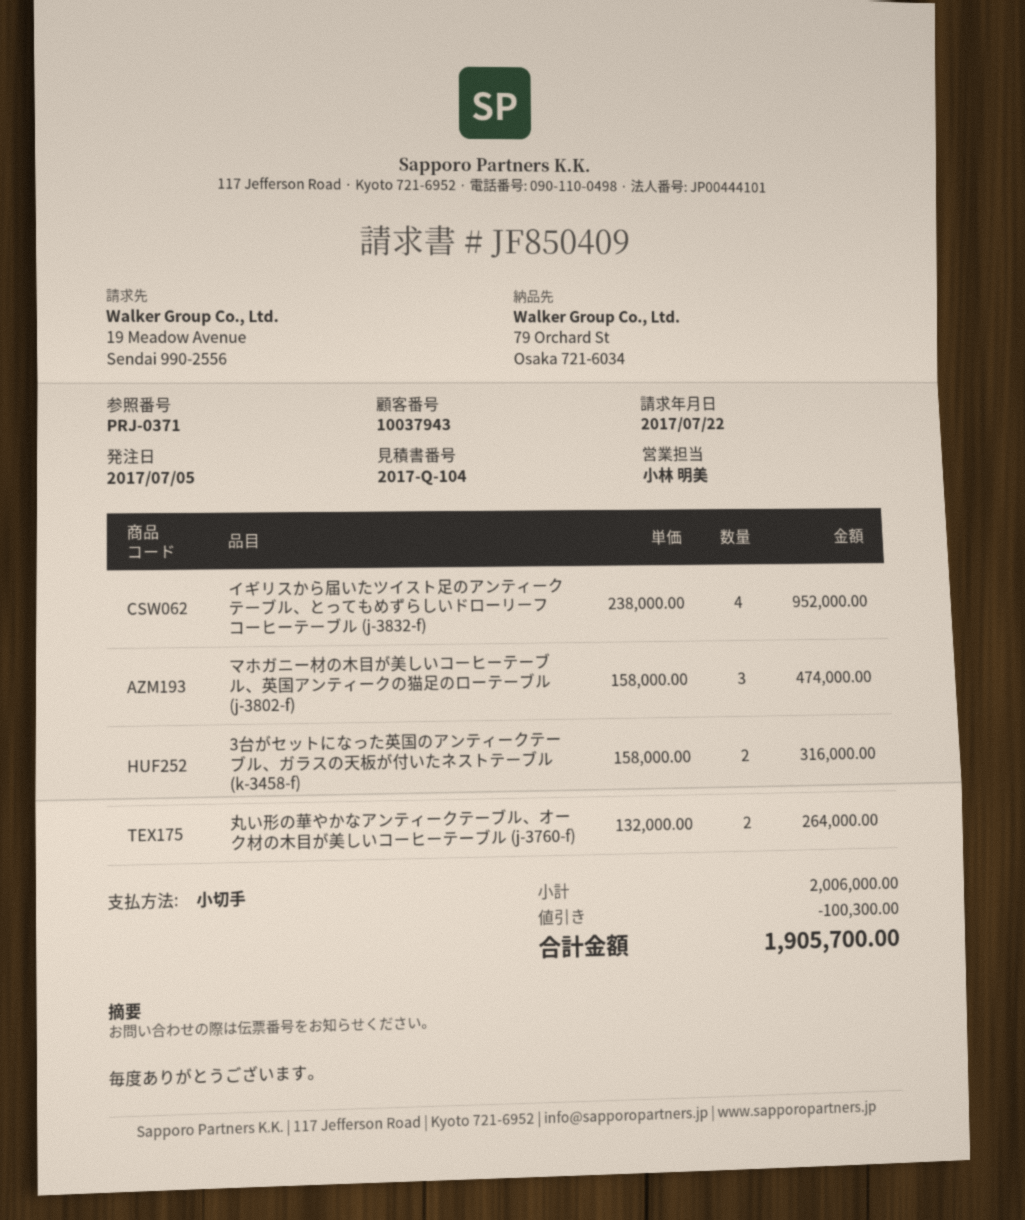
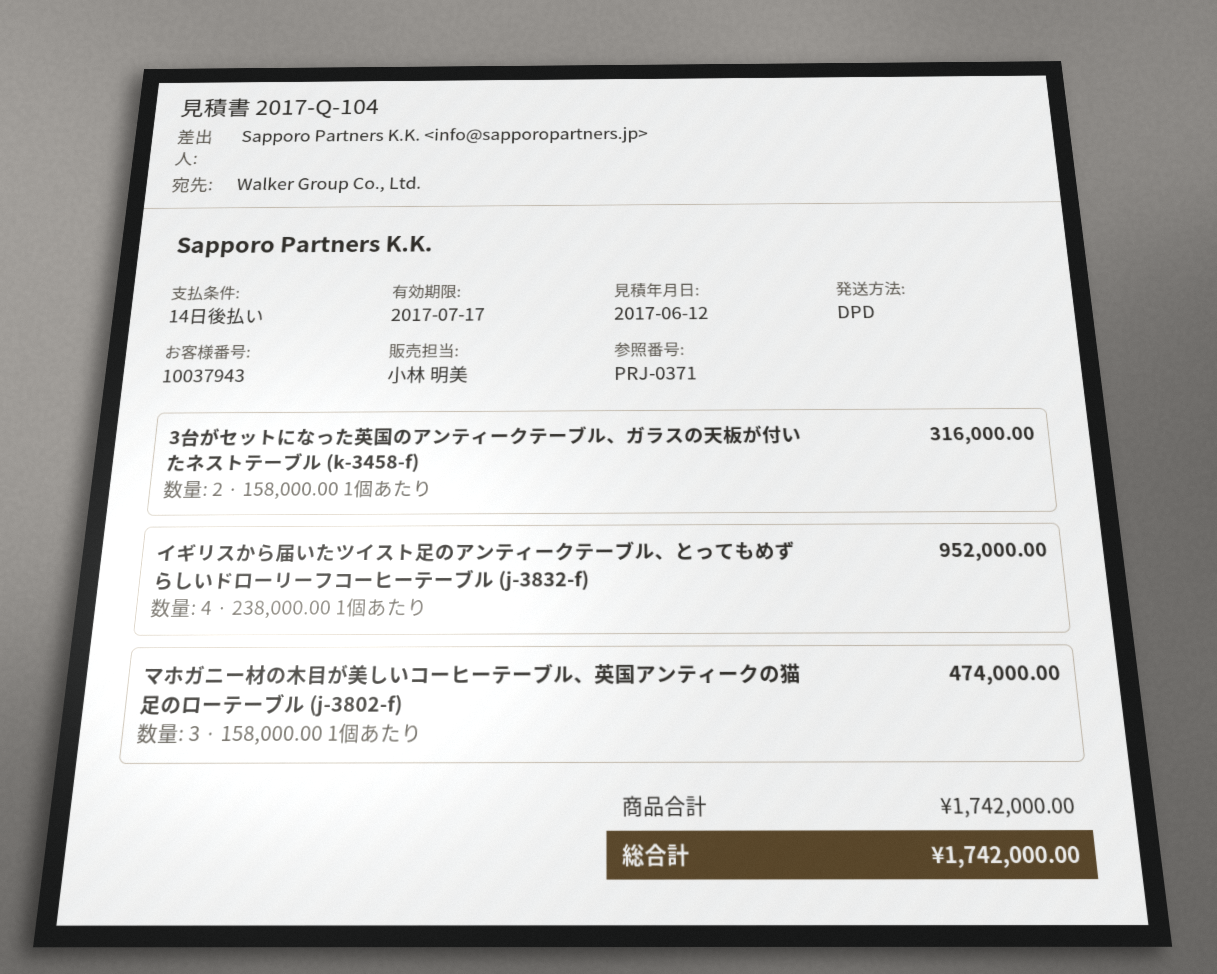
丸い形の華やかなアンティークテーブル、オーク材の木目が美しいコーヒーテーブル (j-3760-f): 2 x 132000.00 = 264000.00 -> none
subtotal: 2006000.00 -> 1742000.00
discount: 100300.00 -> none
total: 1905700.00 -> 1742000.00

